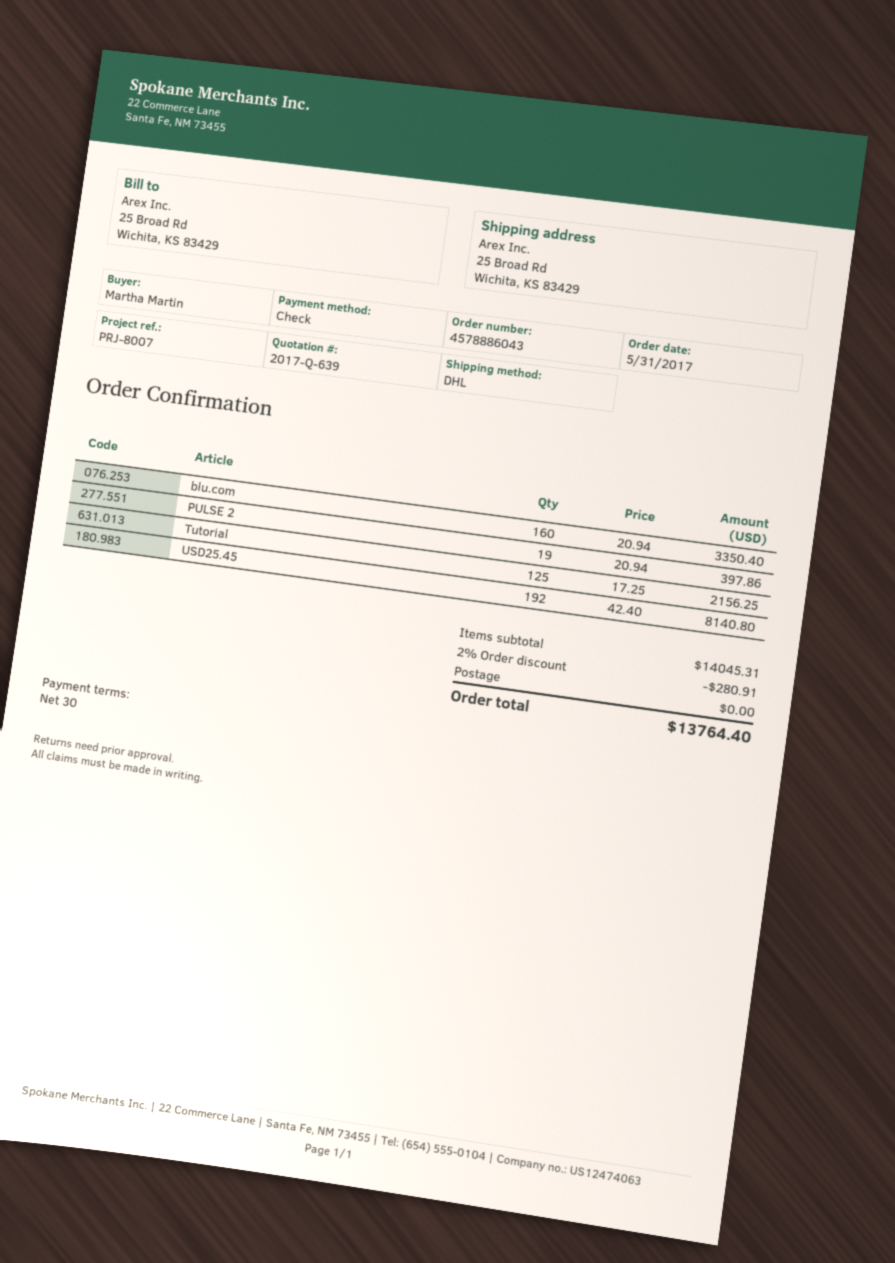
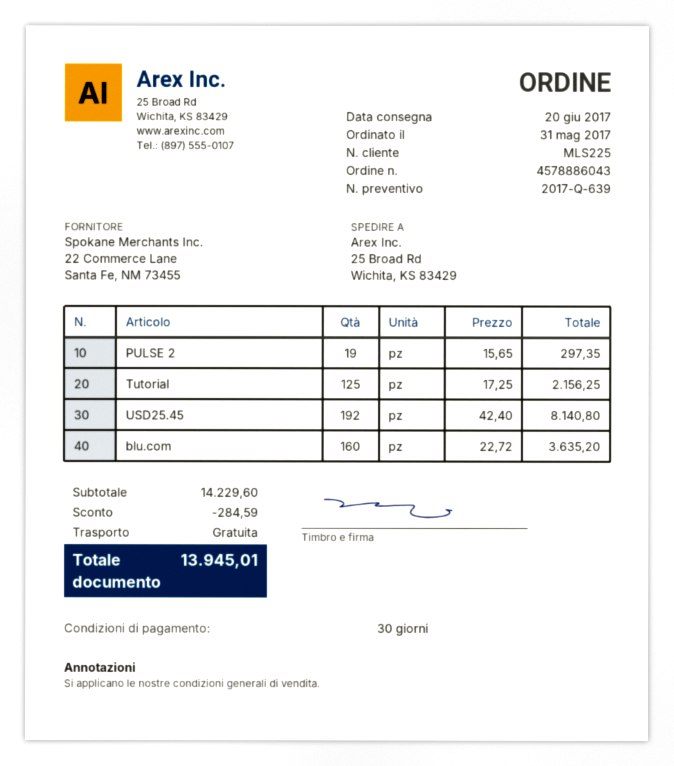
blu.com: 160 x 20.94 = 3350.40 -> 160 x 22.72 = 3635.20
PULSE 2: 19 x 20.94 = 397.86 -> 19 x 15.65 = 297.35
subtotal: 14045.31 -> 14229.60
discount: 280.91 -> 284.59
total: 13764.40 -> 13945.01

